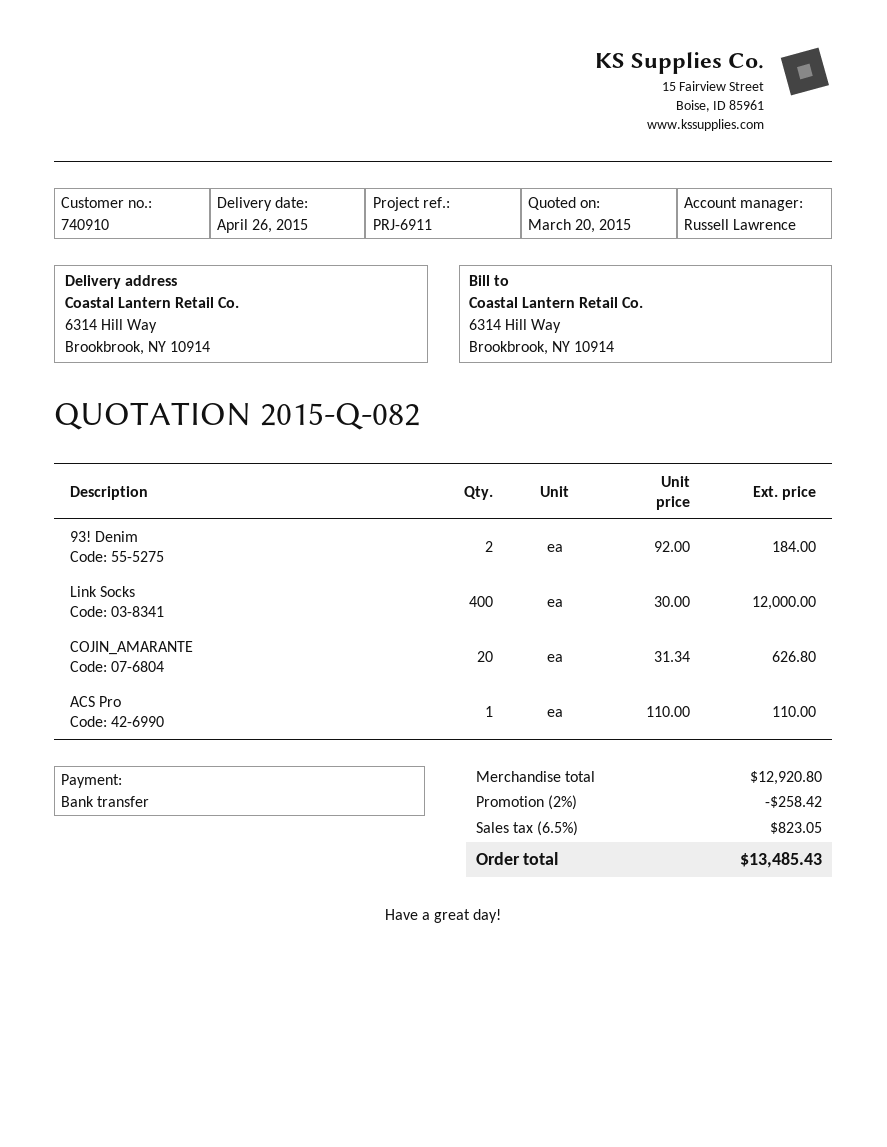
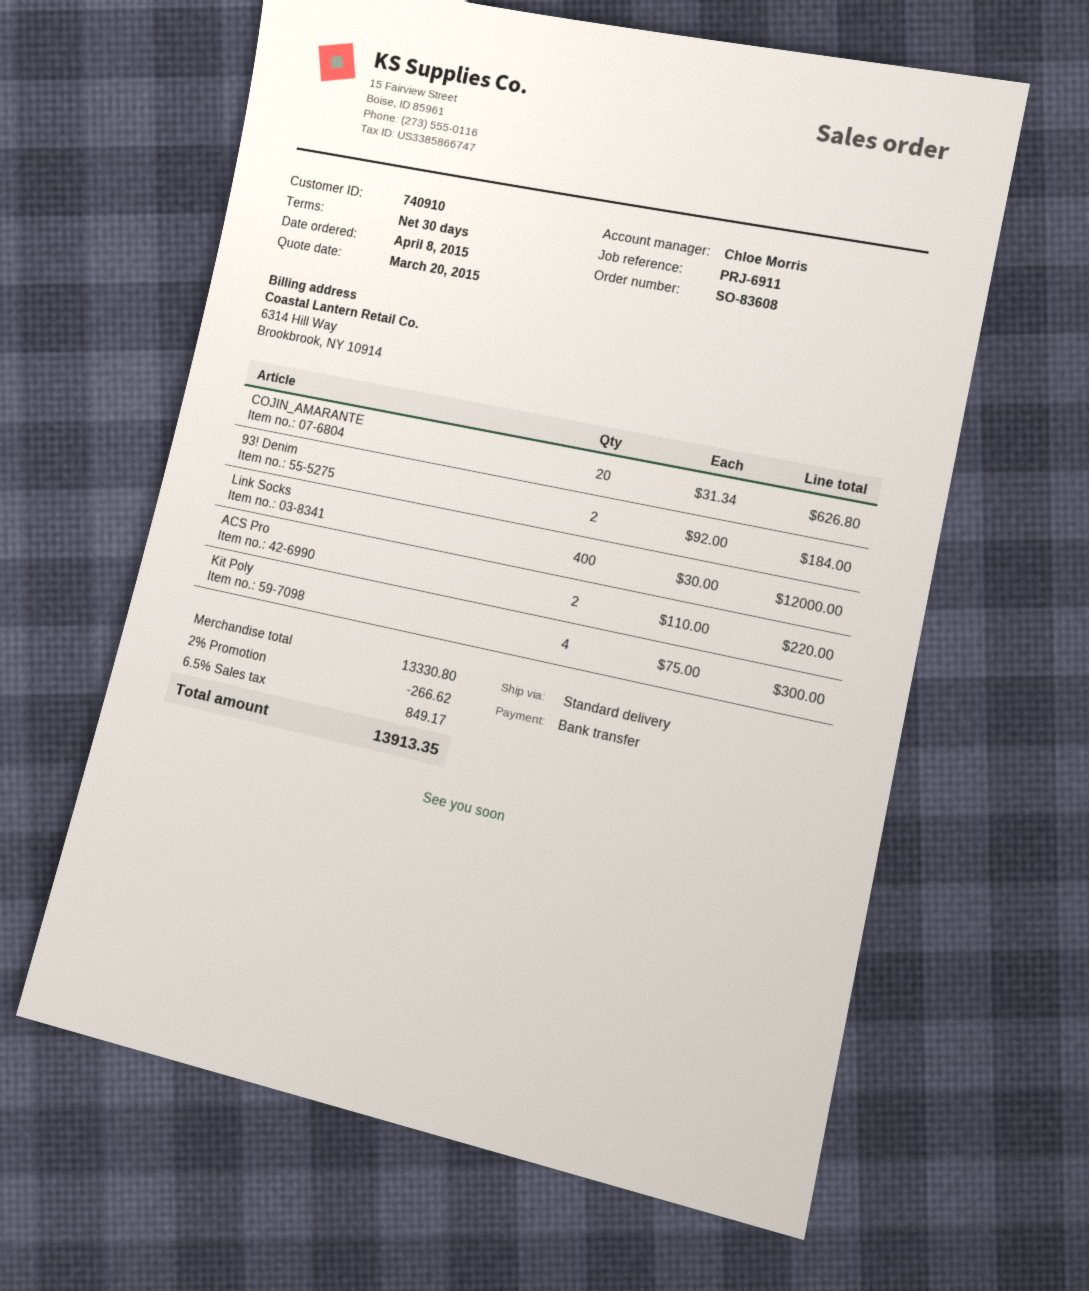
sales rep: Russell Lawrence -> Chloe Morris
ACS Pro: 1 x 110.00 = 110.00 -> 2 x 110.00 = 220.00
Kit Poly: none -> 4 x 75.00 = 300.00
subtotal: 12920.80 -> 13330.80
discount: 2% = 258.42 -> 2% = 266.62
tax: 6.5% = 823.05 -> 6.5% = 849.17
total: 13485.43 -> 13913.35

